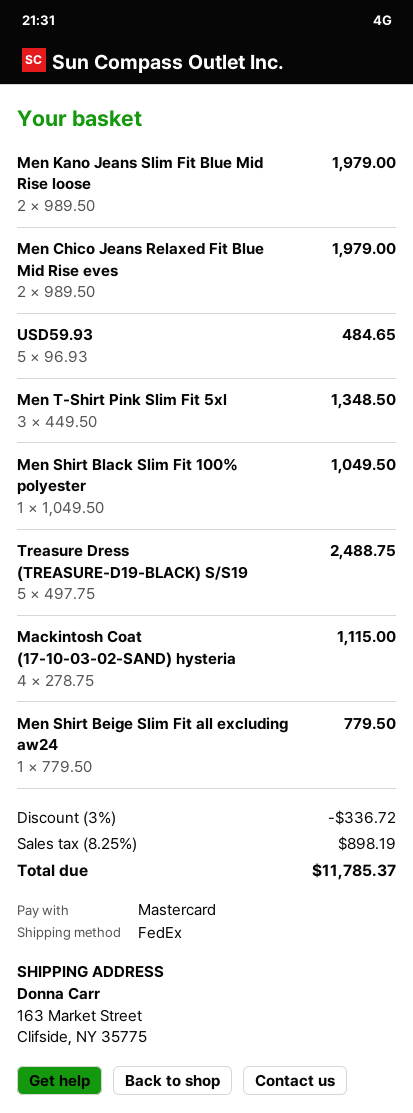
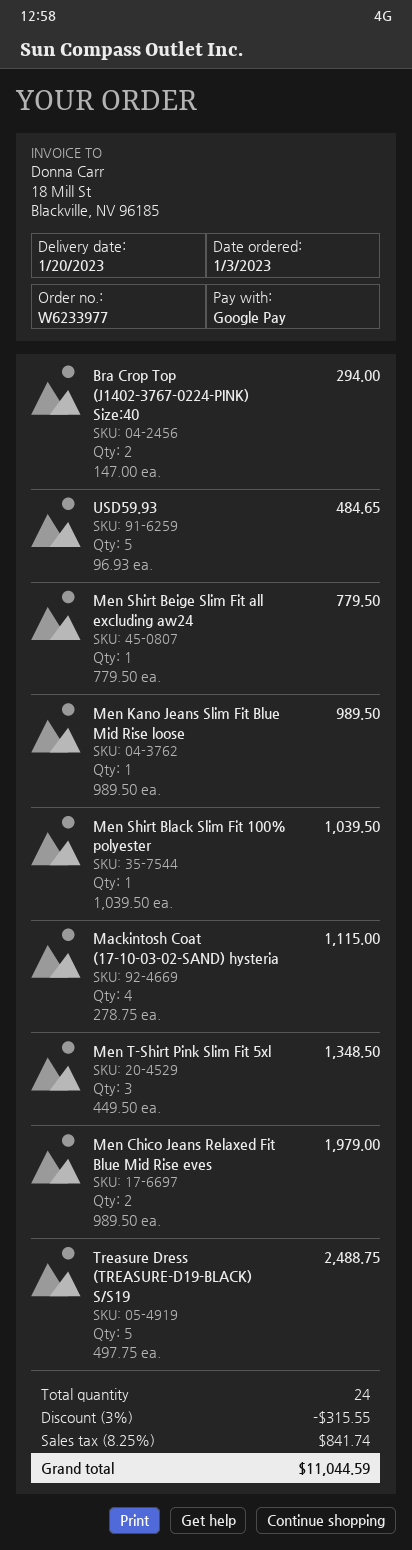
payment method: Mastercard -> Google Pay
Men Kano Jeans Slim Fit Blue Mid Rise loose: 2 x 989.50 = 1979.00 -> 1 x 989.50 = 989.50
Men Shirt Black Slim Fit 100% polyester: 1 x 1049.50 = 1049.50 -> 1 x 1039.50 = 1039.50
Bra Crop Top (J1402-3767-0224-PINK) Size:40: none -> 2 x 147.00 = 294.00
discount: 3% = 336.72 -> 3% = 315.55
tax: 8.25% = 898.19 -> 8.25% = 841.74
total: 11785.37 -> 11044.59

